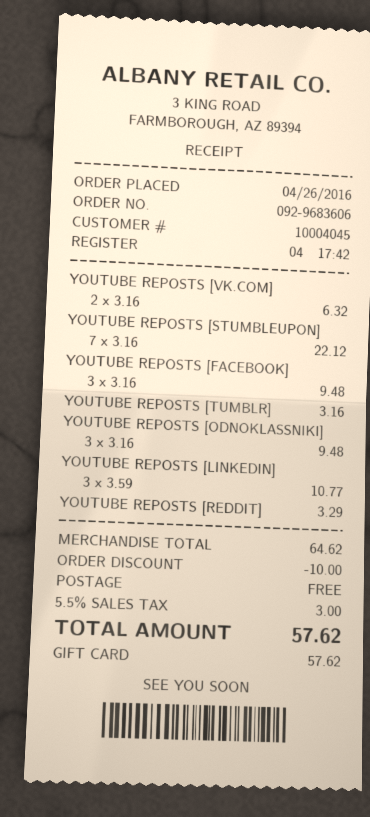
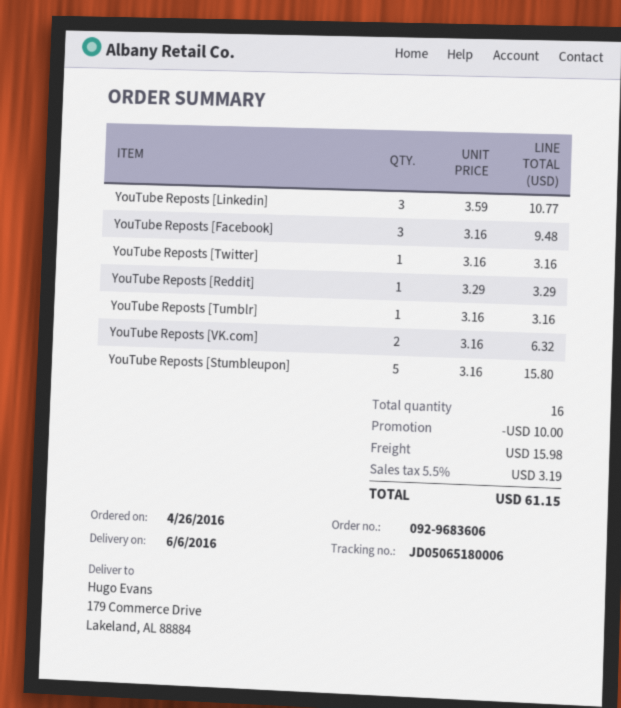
YOUTUBE REPOSTS [STUMBLEUPON]: 7 x 3.16 = 22.12 -> 5 x 3.16 = 15.80
YOUTUBE REPOSTS [ODNOKLASSNIKI]: 3 x 3.16 = 9.48 -> none
YouTube Reposts [Twitter]: none -> 1 x 3.16 = 3.16
shipping: 0.00 -> 15.98
tax: 5.5% = 3.00 -> 5.5% = 3.19
total: 57.62 -> 61.15

